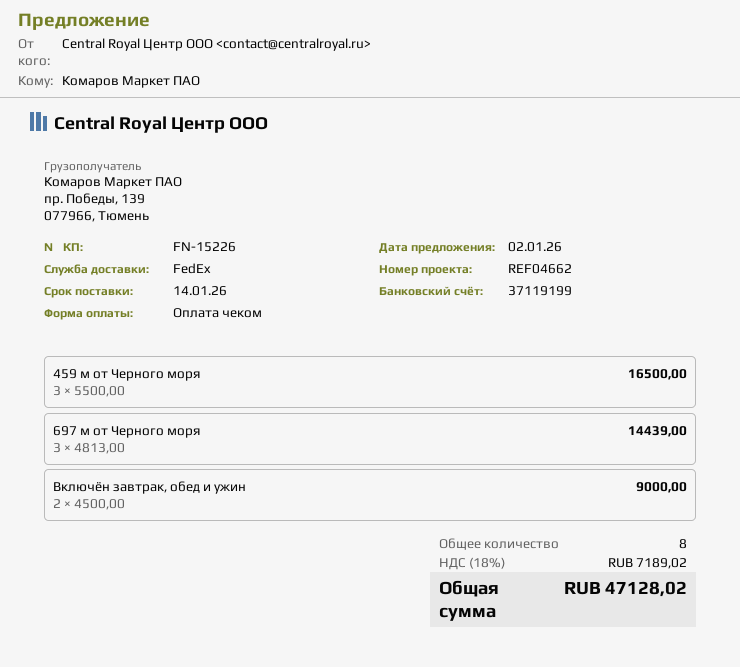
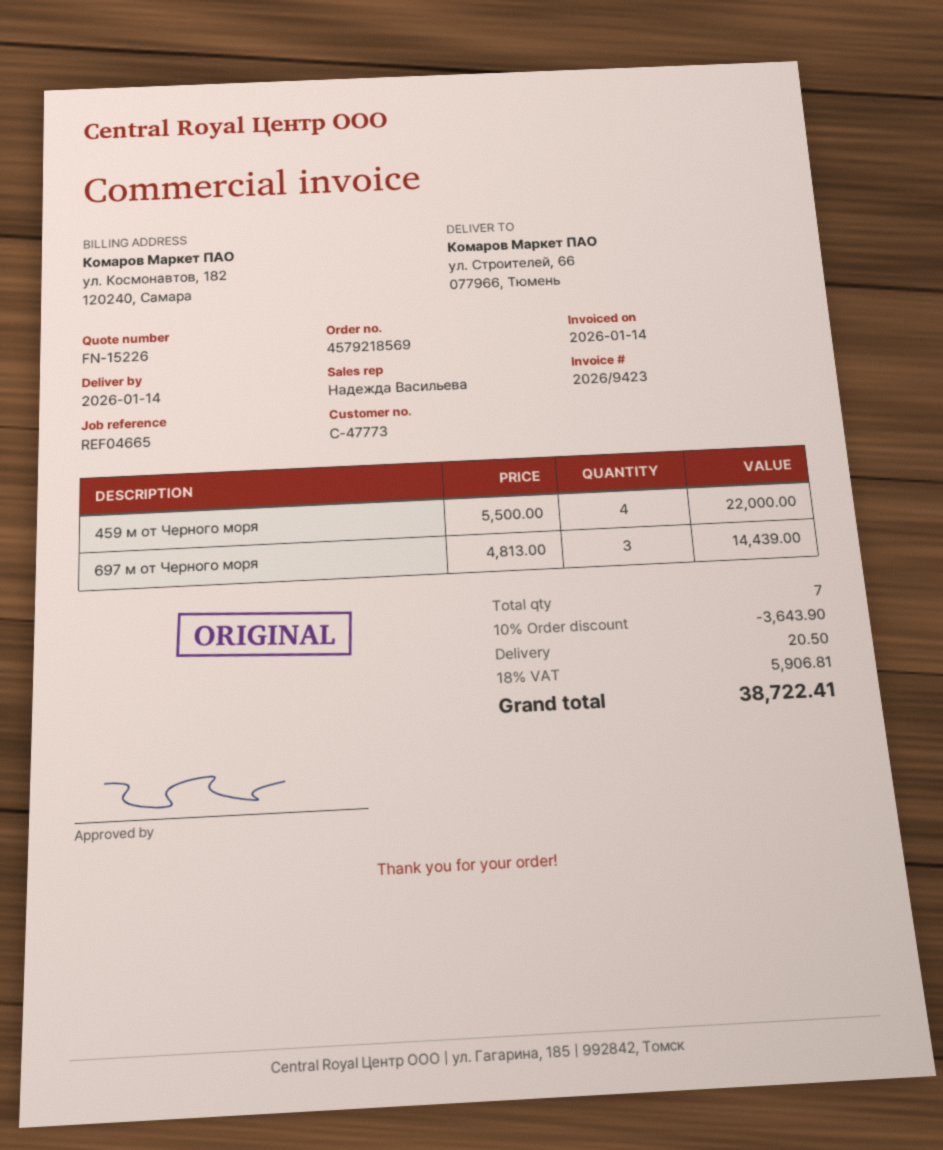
reference: REF04662 -> REF04665
ship to: пр. Победы, 139, 077966, Тюмень -> ул. Строителей, 66, 077966, Тюмень
459 м от Черного моря: 3 x 5500.00 = 16500.00 -> 4 x 5500.00 = 22000.00
Включён завтрак, обед и ужин: 2 x 4500.00 = 9000.00 -> none
total quantity: 8 -> 7
discount: none -> 10% = 3643.90
shipping: none -> 20.50
tax: 18% = 7189.02 -> 18% = 5906.81
total: 47128.02 -> 38722.41

